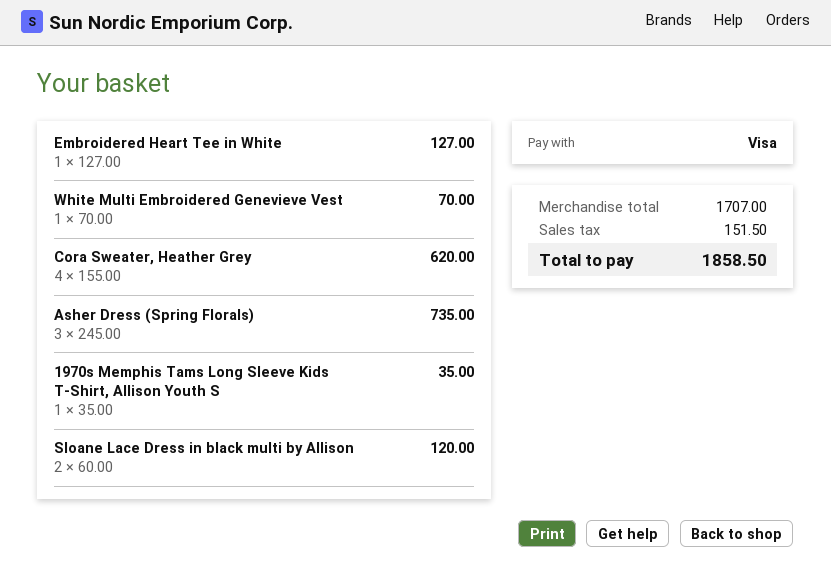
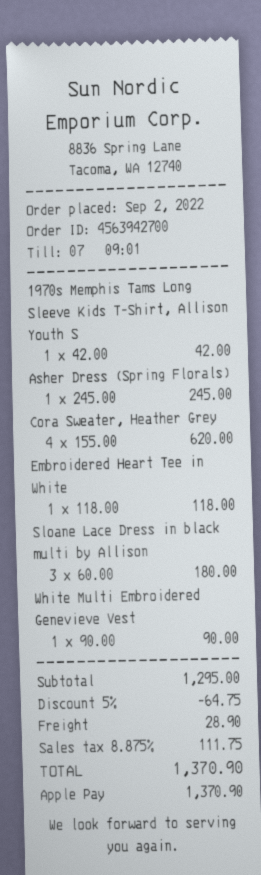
payment method: Visa -> Apple Pay
Embroidered Heart Tee in White: 1 x 127.00 = 127.00 -> 1 x 118.00 = 118.00
White Multi Embroidered Genevieve Vest: 1 x 70.00 = 70.00 -> 1 x 90.00 = 90.00
Asher Dress (Spring Florals): 3 x 245.00 = 735.00 -> 1 x 245.00 = 245.00
1970s Memphis Tams Long Sleeve Kids T-Shirt, Allison Youth S: 1 x 35.00 = 35.00 -> 1 x 42.00 = 42.00
Sloane Lace Dress in black multi by Allison: 2 x 60.00 = 120.00 -> 3 x 60.00 = 180.00
subtotal: 1707.00 -> 1295.00
discount: none -> 5% = 64.75
shipping: none -> 28.90
tax: 151.50 -> 111.75
total: 1858.50 -> 1370.90

